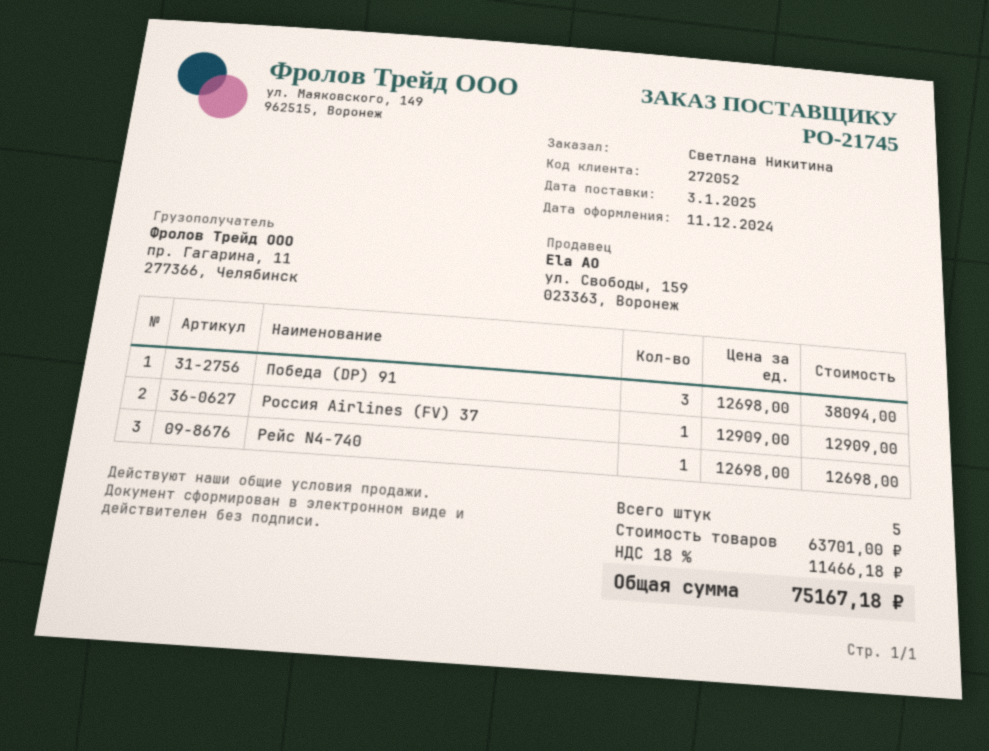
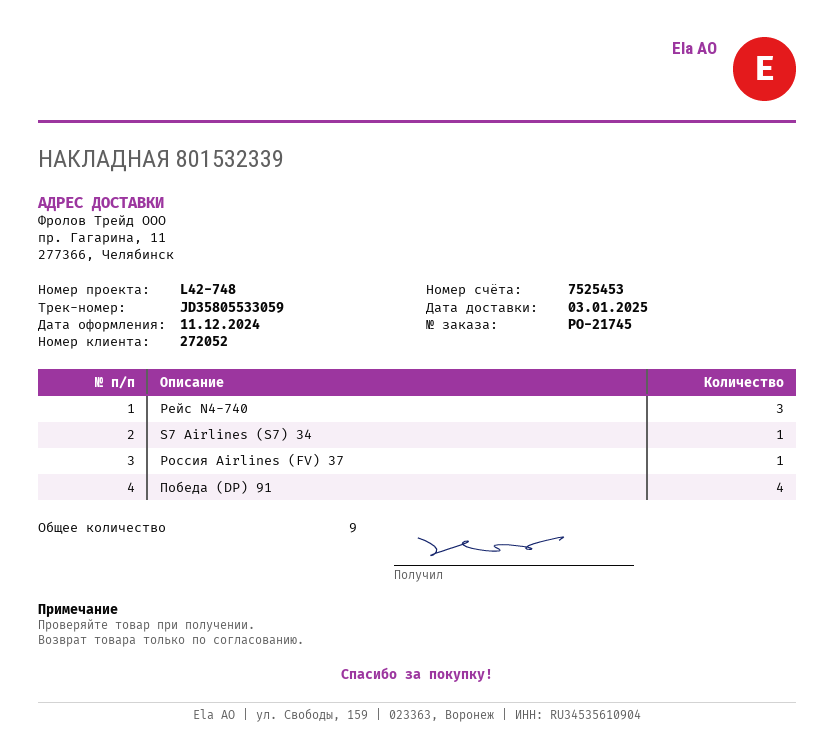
Победа (DP) 91: 3 -> 4
Рейс N4-740: 1 -> 3
S7 Airlines (S7) 34: none -> 1
total quantity: 5 -> 9

